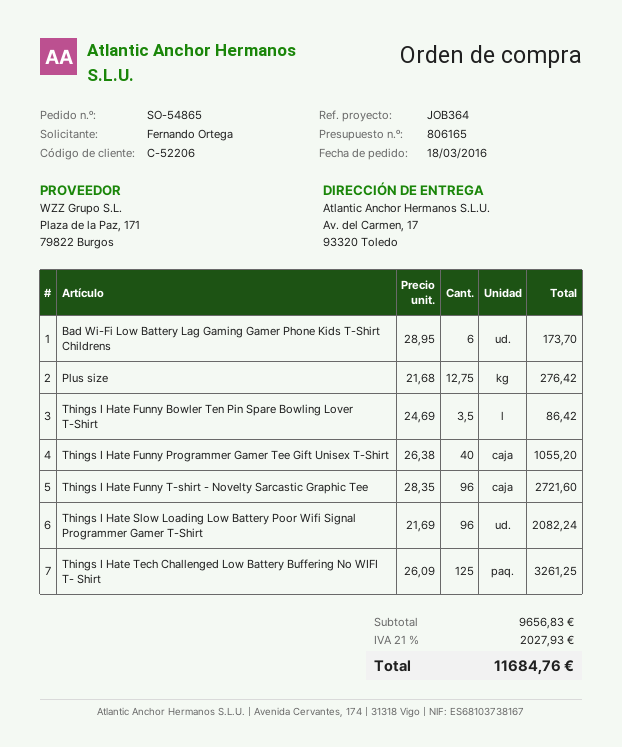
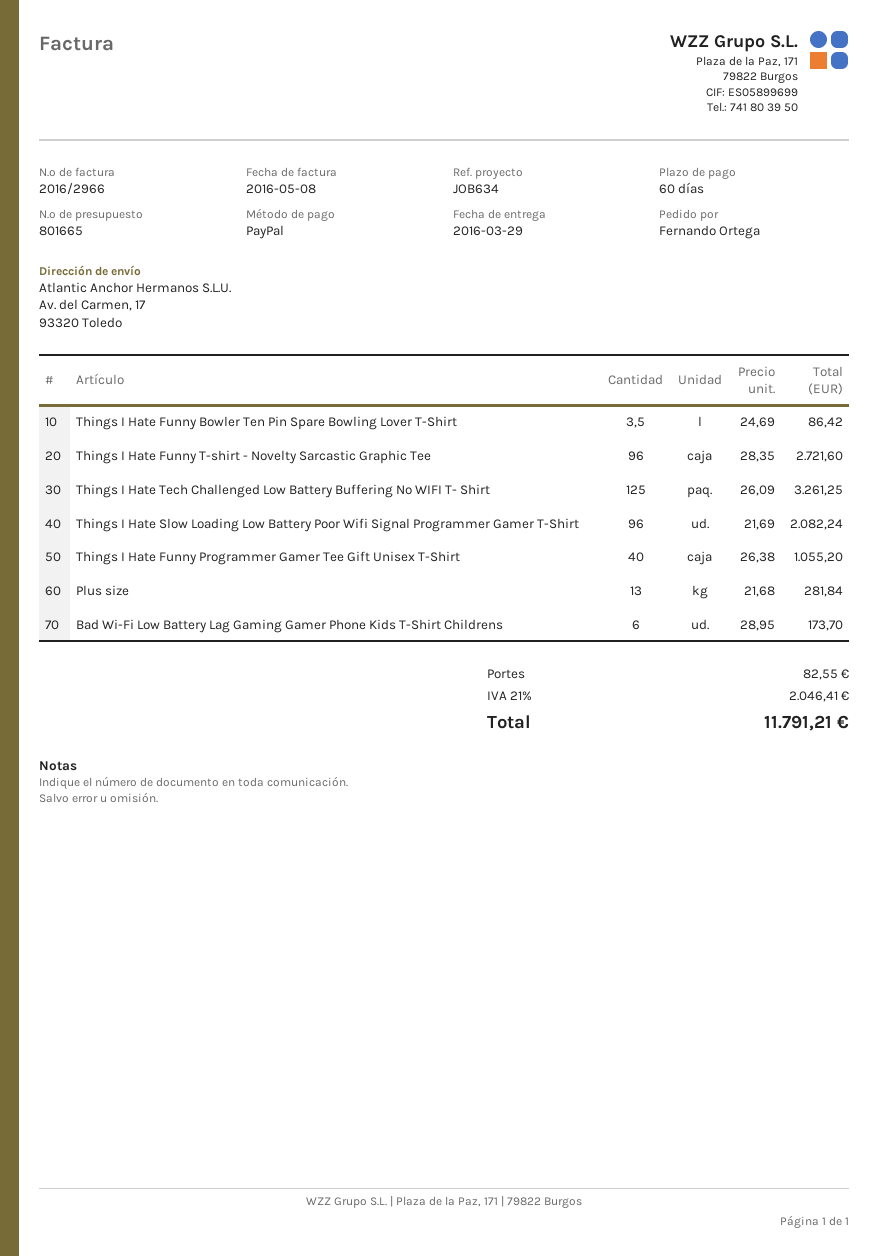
quote number: 806165 -> 801665
reference: JOB364 -> JOB634
Plus size: 12.75 x 21.68 = 276.42 -> 13 x 21.68 = 281.84
shipping: none -> 82.55
tax: 21% = 2027.93 -> 21% = 2046.41
total: 11684.76 -> 11791.21

